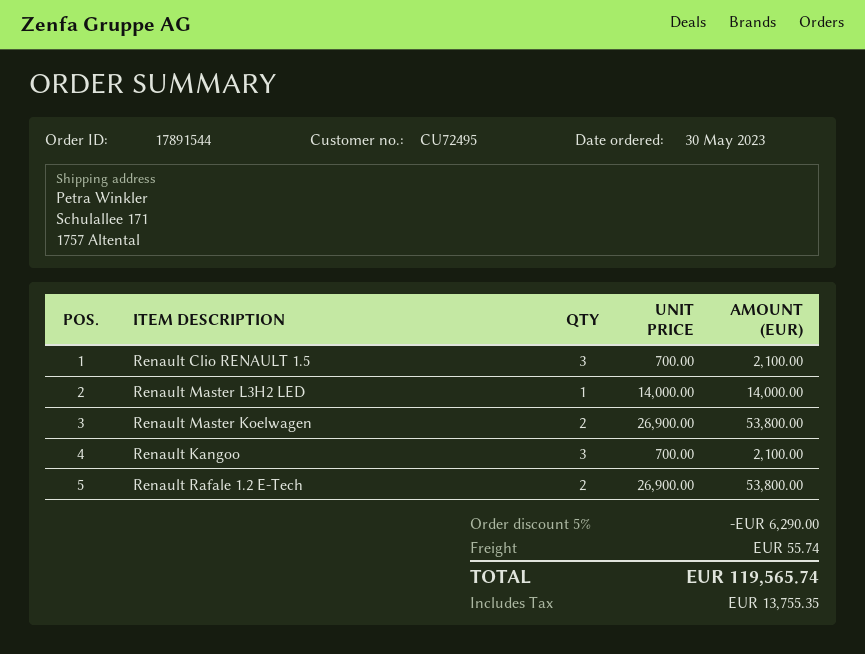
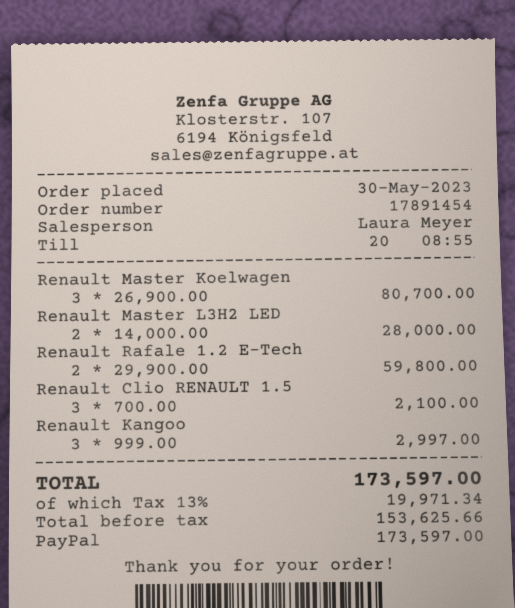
order number: 17891544 -> 17891454
Renault Master L3H2 LED: 1 x 14000.00 = 14000.00 -> 2 x 14000.00 = 28000.00
Renault Master Koelwagen: 2 x 26900.00 = 53800.00 -> 3 x 26900.00 = 80700.00
Renault Kangoo: 3 x 700.00 = 2100.00 -> 3 x 999.00 = 2997.00
Renault Rafale 1.2 E-Tech: 2 x 26900.00 = 53800.00 -> 2 x 29900.00 = 59800.00
discount: 5% = 6290.00 -> none
shipping: 55.74 -> none
tax: 13755.35 -> 19971.34
total: 119565.74 -> 173597.00

